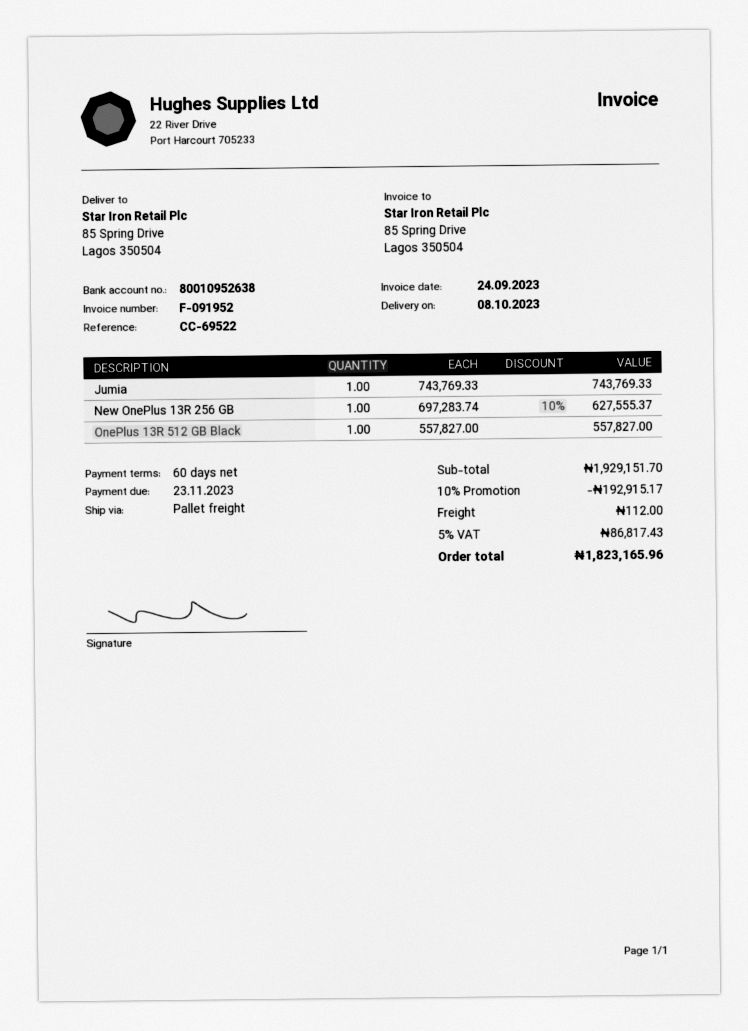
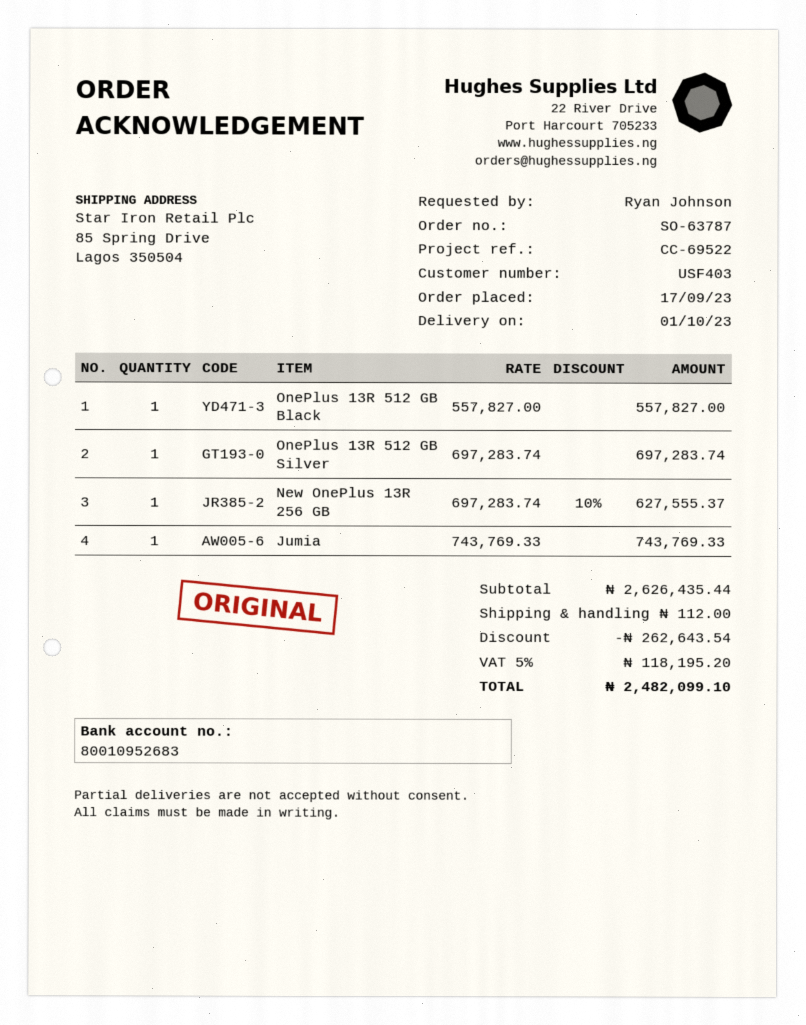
delivery date: 2023-10-08 -> 2023-10-01
bank account: 80010952638 -> 80010952683
OnePlus 13R 512 GB Silver: none -> 1 x 697283.74 = 697283.74
subtotal: 1929151.70 -> 2626435.44
discount: 192915.17 -> 262643.54
tax: 5% = 86817.43 -> 5% = 118195.20
total: 1823165.96 -> 2482099.10

